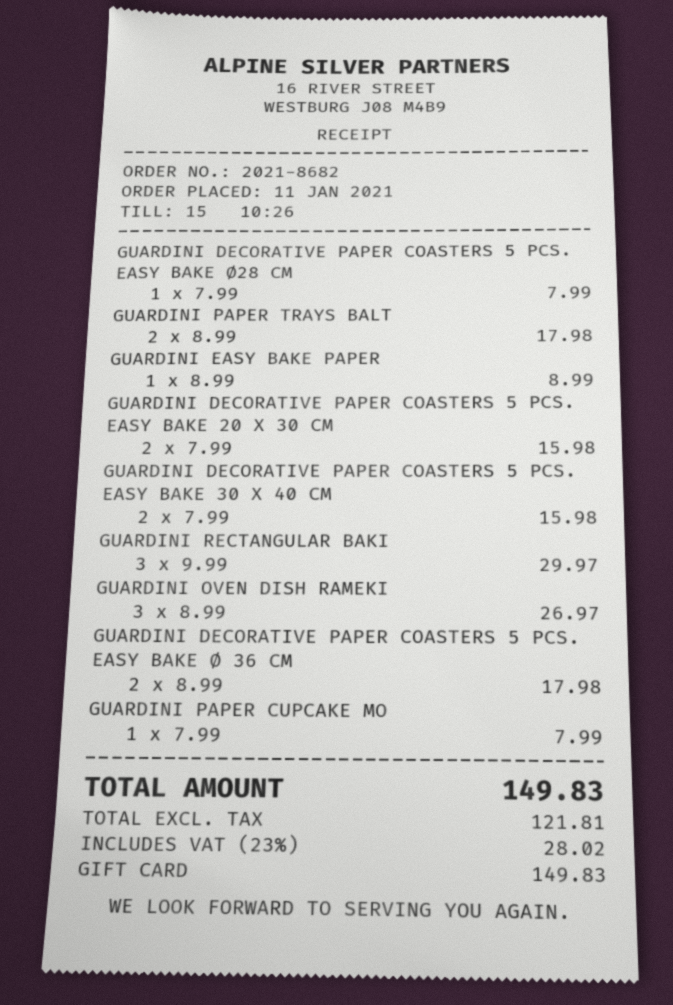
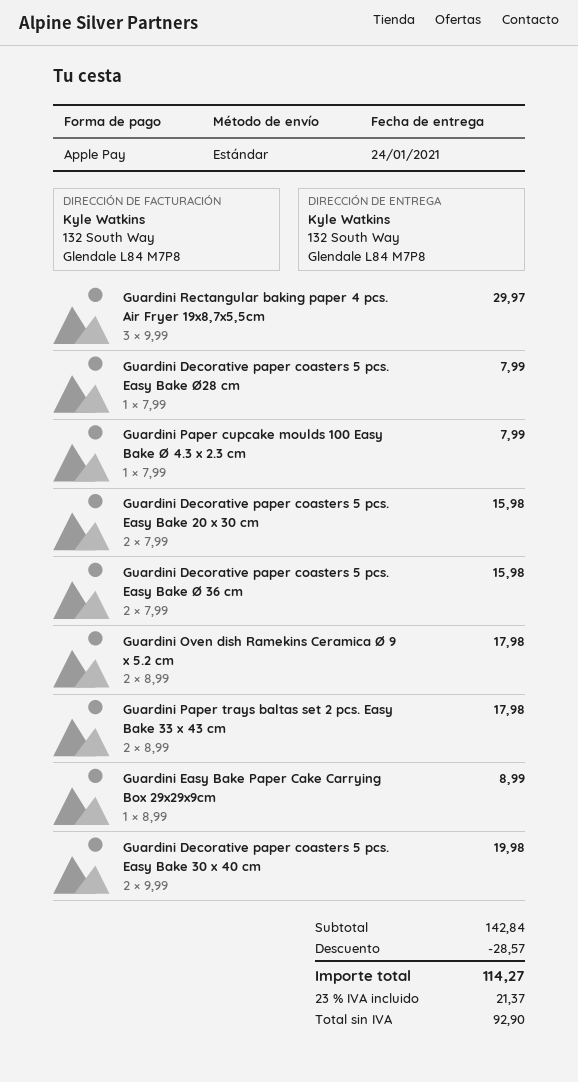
payment method: gift card -> Apple Pay
GUARDINI DECORATIVE PAPER COASTERS 5 PCS. EASY BAKE 30 X 40 CM: 2 x 7.99 = 15.98 -> 2 x 9.99 = 19.98
GUARDINI OVEN DISH RAMEKI: 3 x 8.99 = 26.97 -> 2 x 8.99 = 17.98
GUARDINI DECORATIVE PAPER COASTERS 5 PCS. EASY BAKE Ø 36 CM: 2 x 8.99 = 17.98 -> 2 x 7.99 = 15.98
discount: none -> 28.57
net: 121.81 -> 92.90
tax: 23% = 28.02 -> 23% = 21.37
total: 149.83 -> 114.27

